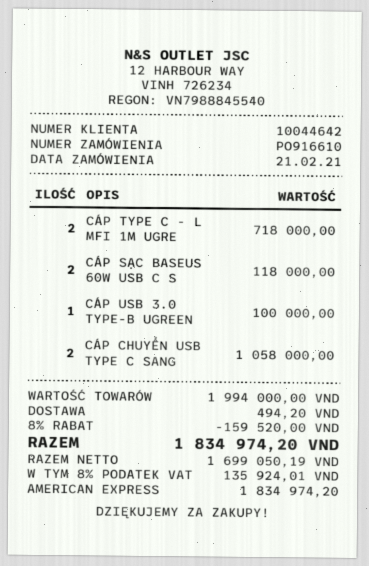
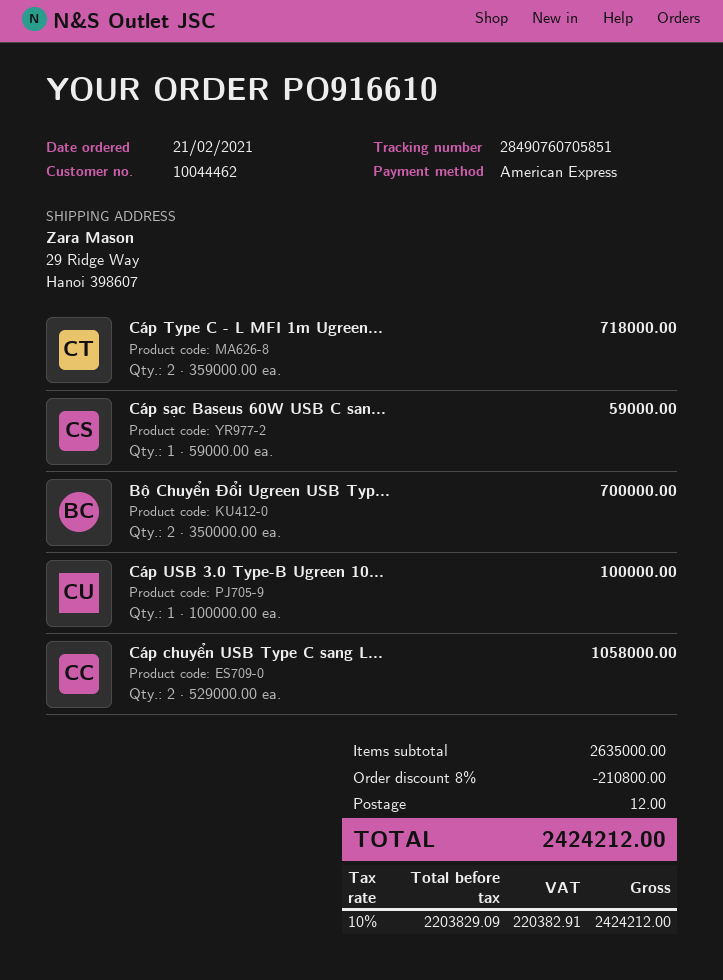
customer number: 10044642 -> 10044462
CÁP SẠC BASEUS 60W USB C S: 2 for 118000.00 -> 1 for 59000.00
Bộ Chuyển Đổi Ugreen USB Typ...: none -> 2 for 700000.00
subtotal: 1994000.00 -> 2635000.00
discount: 8% = 159520.00 -> 8% = 210800.00
shipping: 494.20 -> 12.00
net: 1699050.19 -> 2203829.09
tax: 8% = 135924.01 -> 10% = 220382.91
total: 1834974.20 -> 2424212.00

